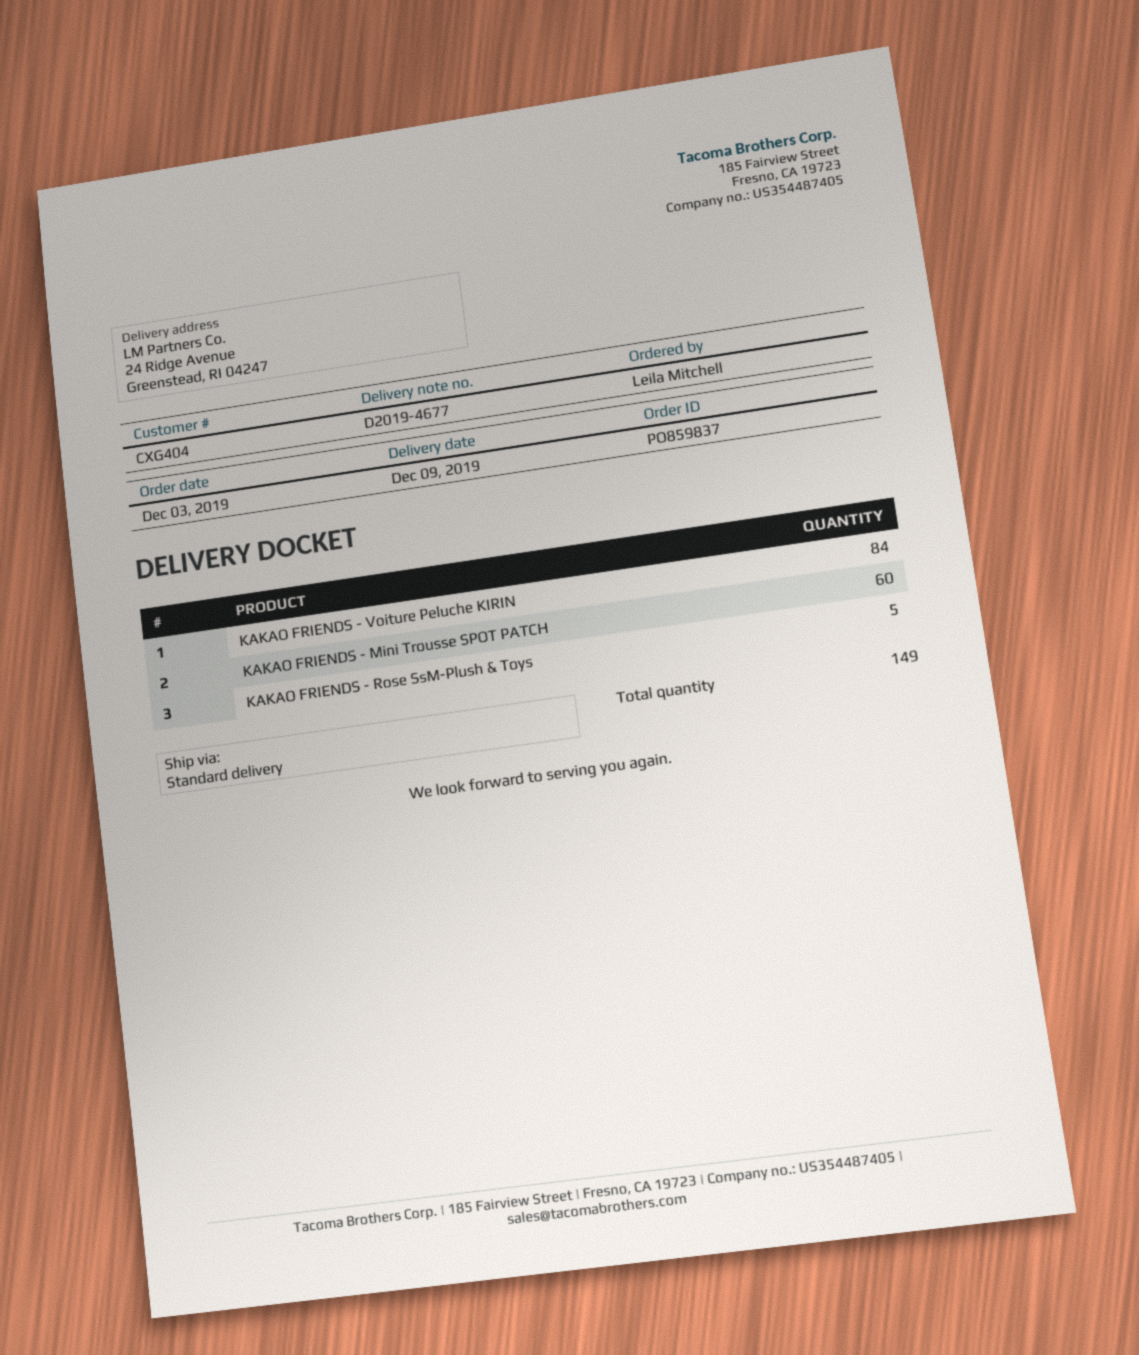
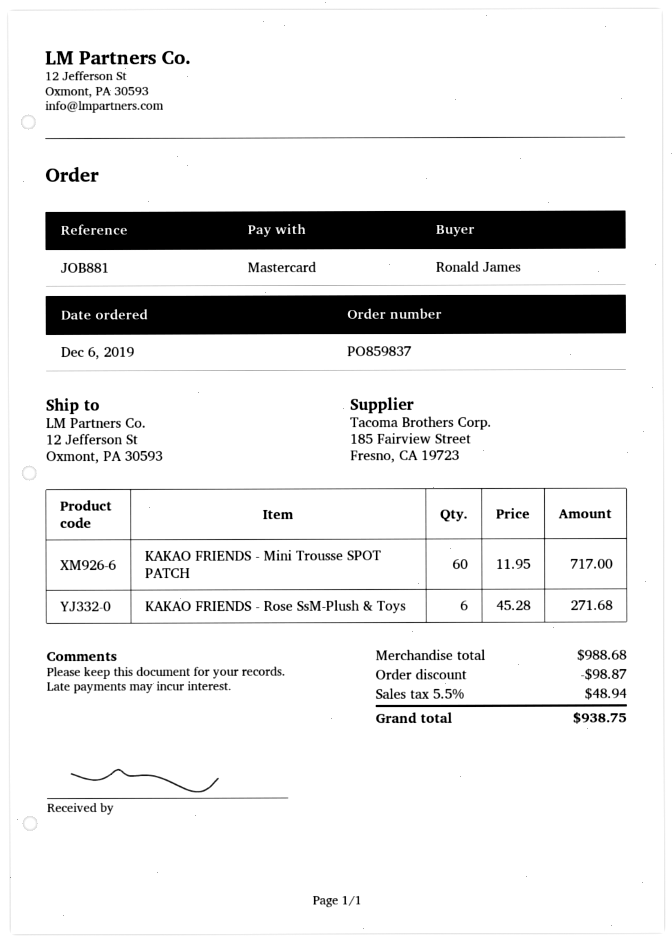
order date: 2019-12-03 -> 2019-12-06
ordered by: Leila Mitchell -> Ronald James
ship to: 24 Ridge Avenue, Greenstead, RI 04247 -> 12 Jefferson St, Oxmont, PA 30593
KAKAO FRIENDS - Voiture Peluche KIRIN: 84 -> none
KAKAO FRIENDS - Rose SsM-Plush & Toys: 5 -> 6

